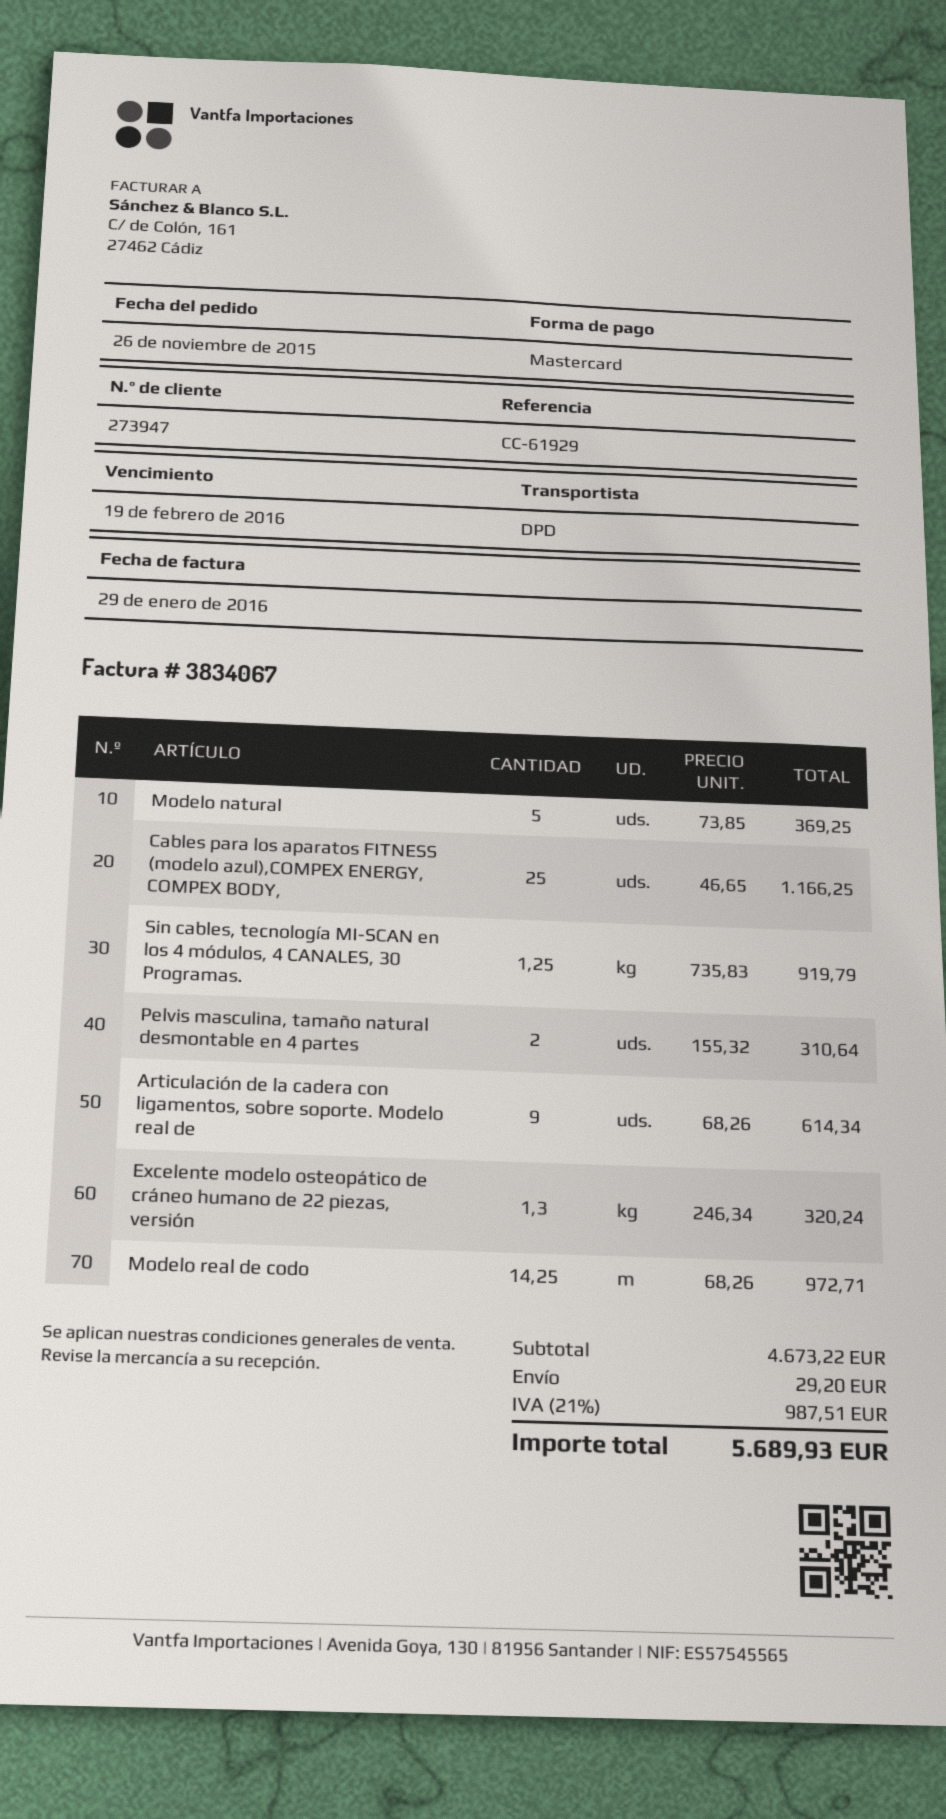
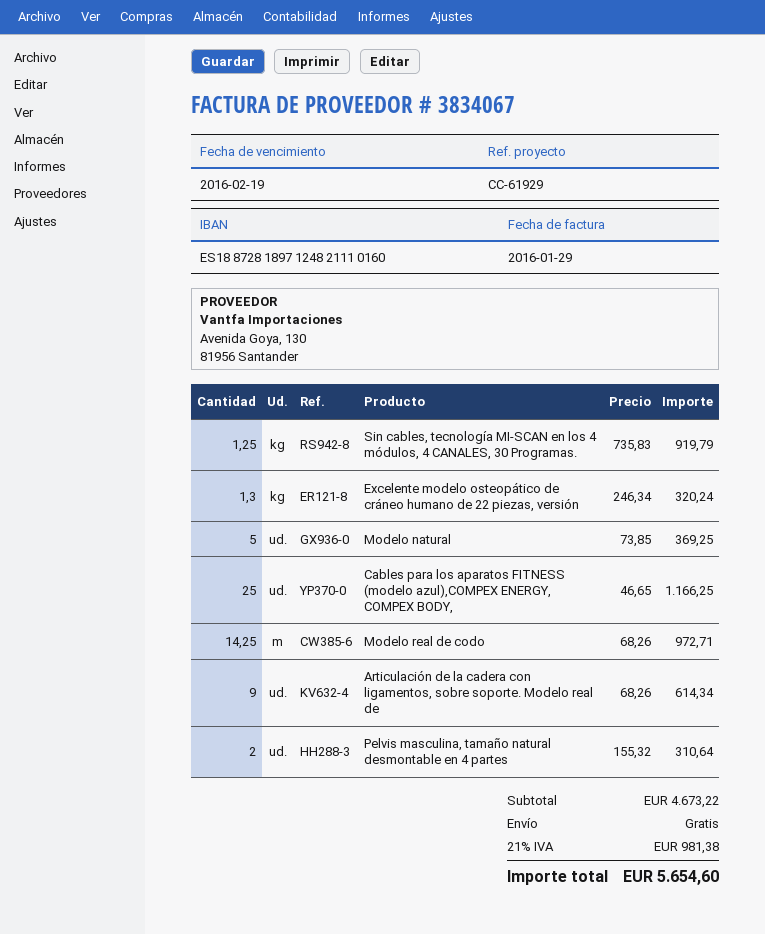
shipping: 29.20 -> 0.00
tax: 21% = 987.51 -> 21% = 981.38
total: 5689.93 -> 5654.60

